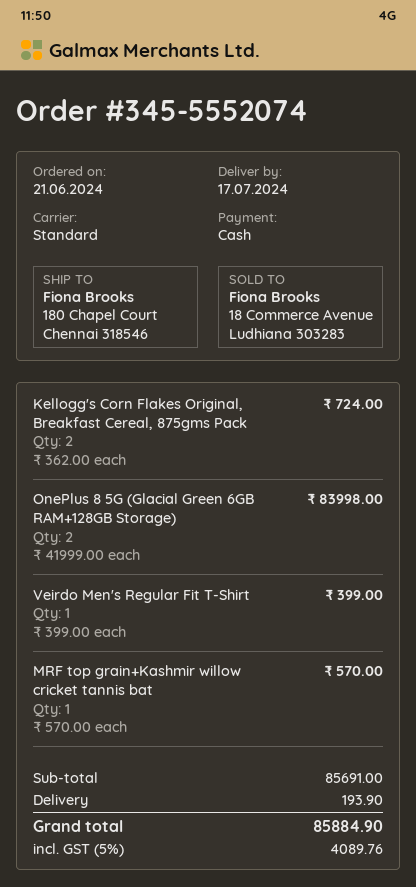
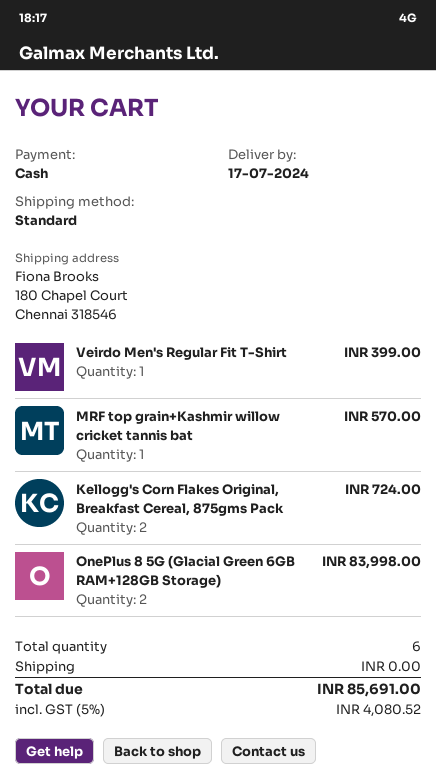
shipping: 193.90 -> 0.00
tax: 5% = 4089.76 -> 5% = 4080.52
total: 85884.90 -> 85691.00

